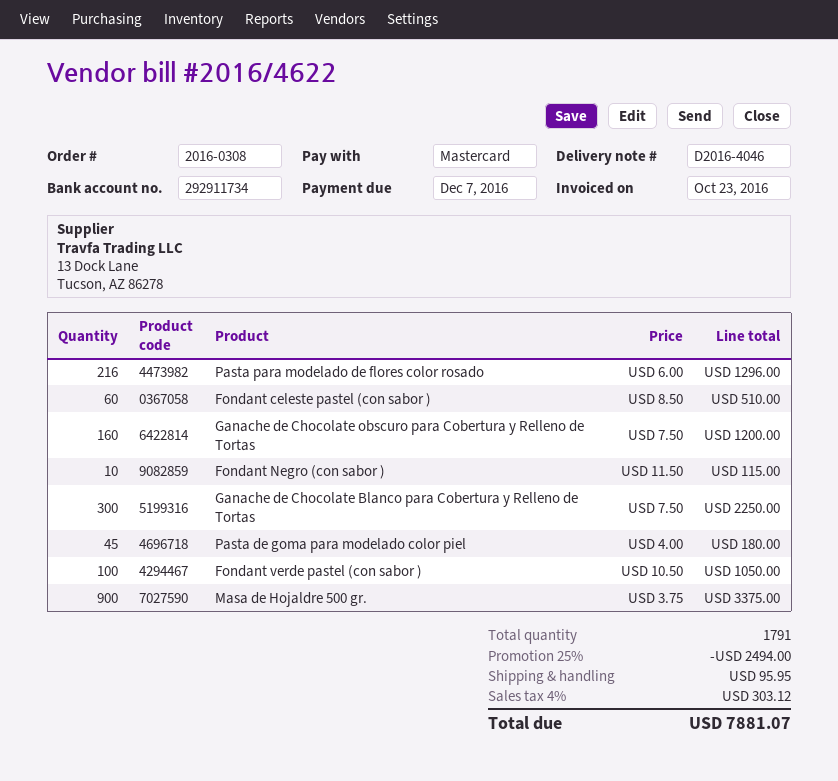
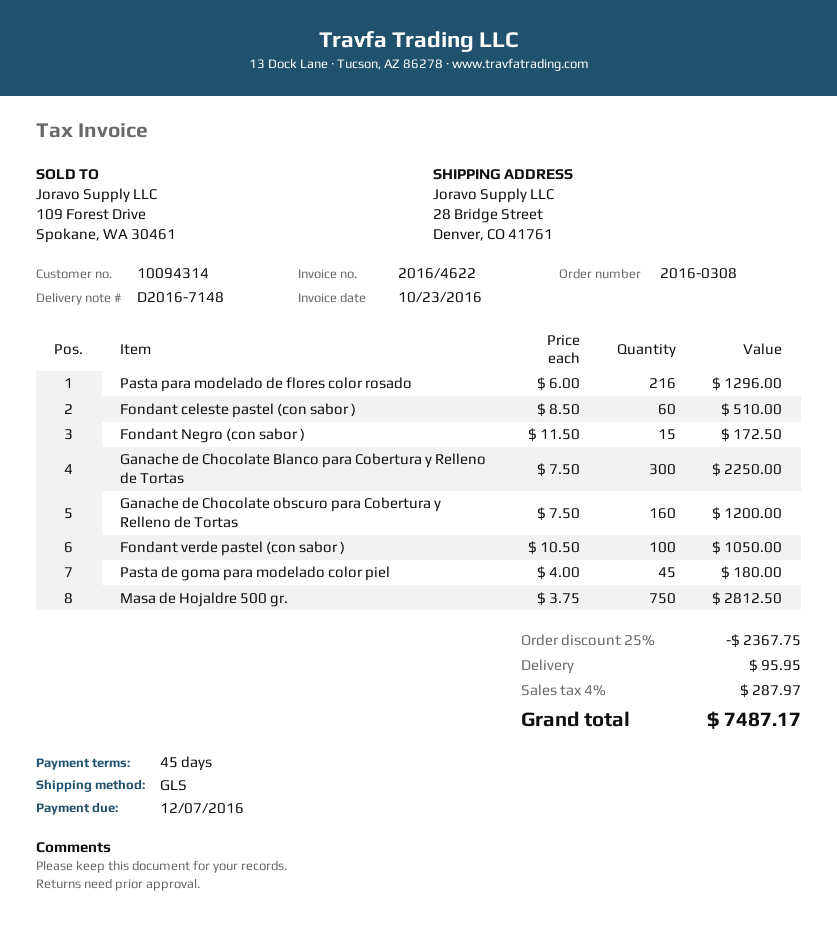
delivery note number: D2016-4046 -> D2016-7148
Fondant Negro (con sabor ): 10 x 11.50 = 115.00 -> 15 x 11.50 = 172.50
Masa de Hojaldre 500 gr.: 900 x 3.75 = 3375.00 -> 750 x 3.75 = 2812.50
discount: 25% = 2494.00 -> 25% = 2367.75
tax: 4% = 303.12 -> 4% = 287.97
total: 7881.07 -> 7487.17

